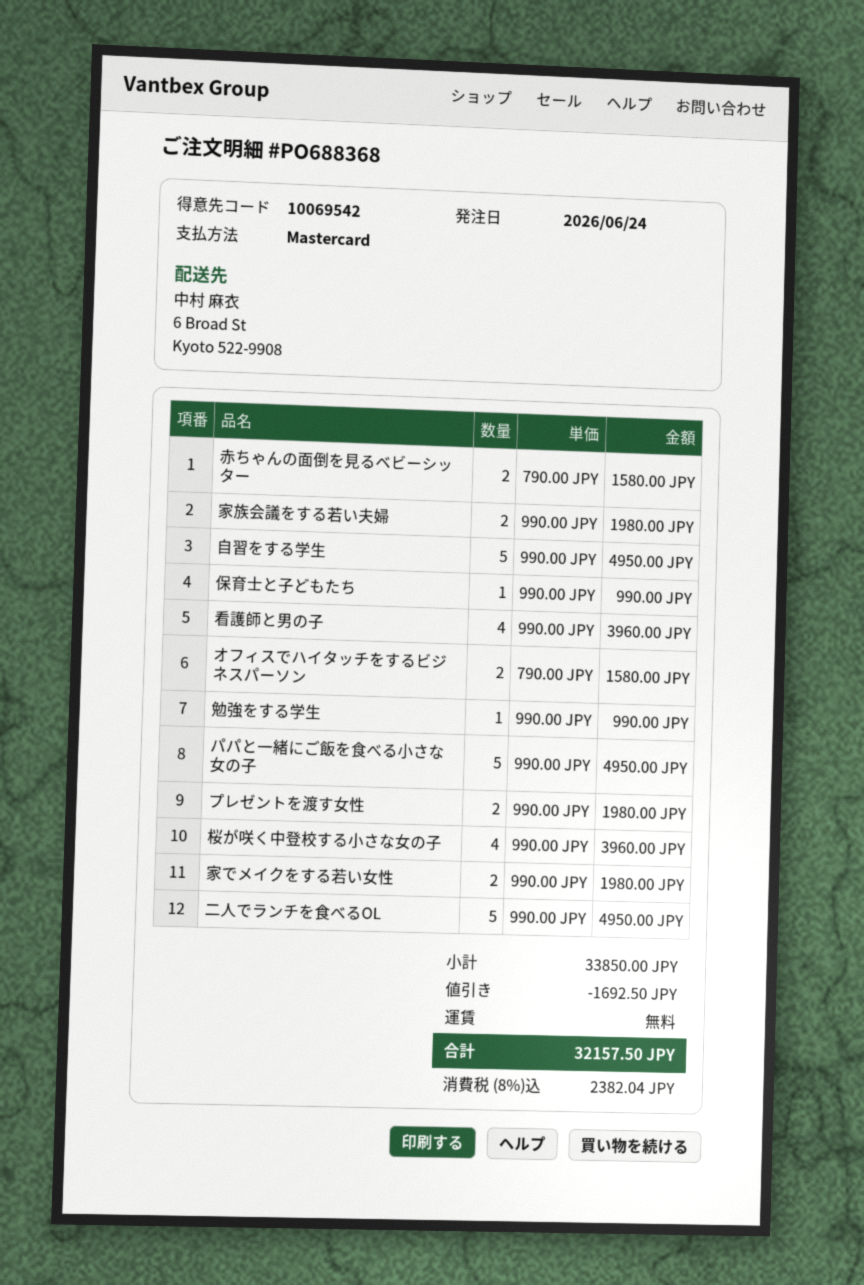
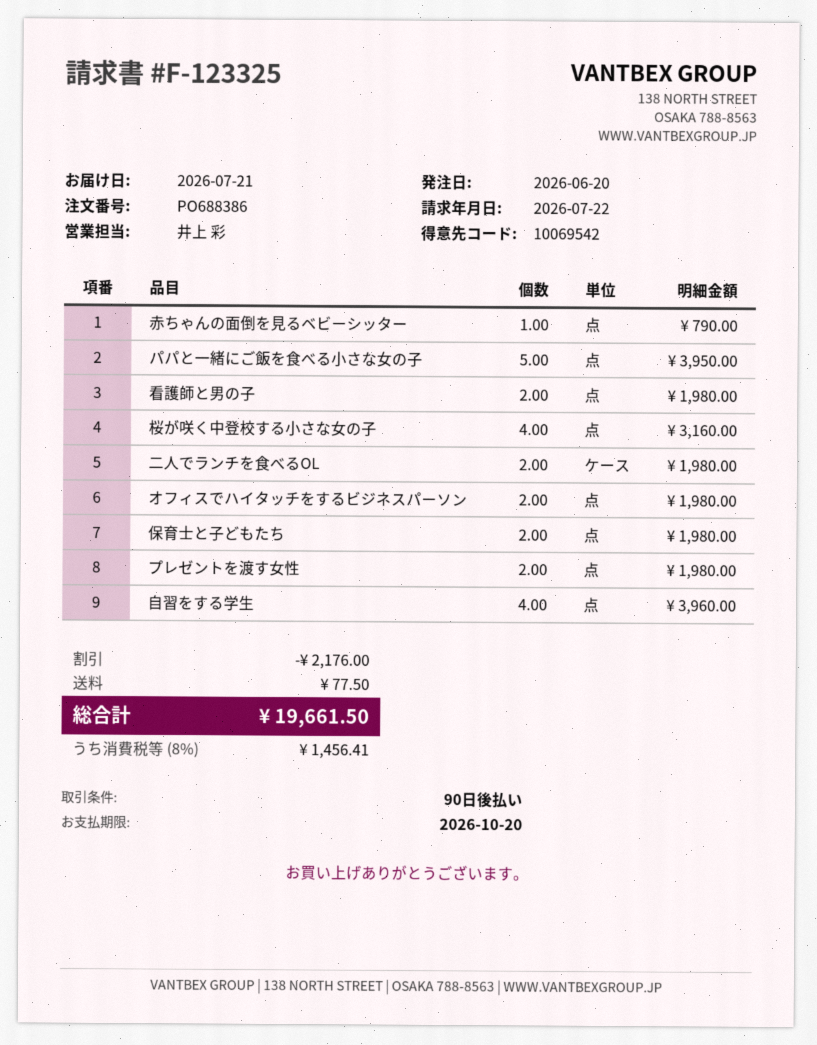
order number: PO688368 -> PO688386
order date: 2026-06-24 -> 2026-06-20
赤ちゃんの面倒を見るベビーシッター: 2 for 1580.00 -> 1 for 790.00
家族会議をする若い夫婦: 2 for 1980.00 -> none
自習をする学生: 5 for 4950.00 -> 4 for 3960.00
保育士と子どもたち: 1 for 990.00 -> 2 for 1980.00
看護師と男の子: 4 for 3960.00 -> 2 for 1980.00
オフィスでハイタッチをするビジネスパーソン: 2 for 1580.00 -> 2 for 1980.00
勉強をする学生: 1 for 990.00 -> none
パパと一緒にご飯を食べる小さな女の子: 5 for 4950.00 -> 5 for 3950.00
桜が咲く中登校する小さな女の子: 4 for 3960.00 -> 4 for 3160.00
家でメイクをする若い女性: 2 for 1980.00 -> none
二人でランチを食べるOL: 5 for 4950.00 -> 2 for 1980.00
discount: 1692.50 -> 2176.00
shipping: 0.00 -> 77.50
tax: 8% = 2382.04 -> 8% = 1456.41
total: 32157.50 -> 19661.50

